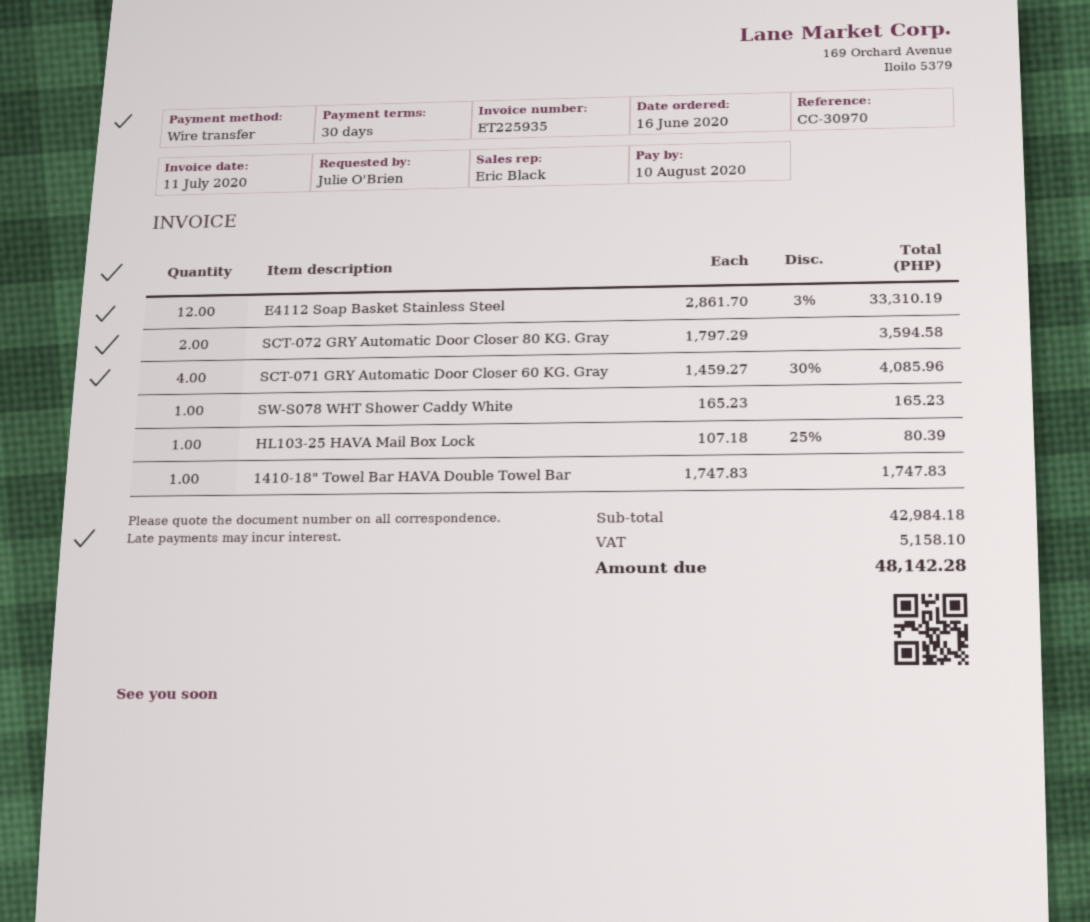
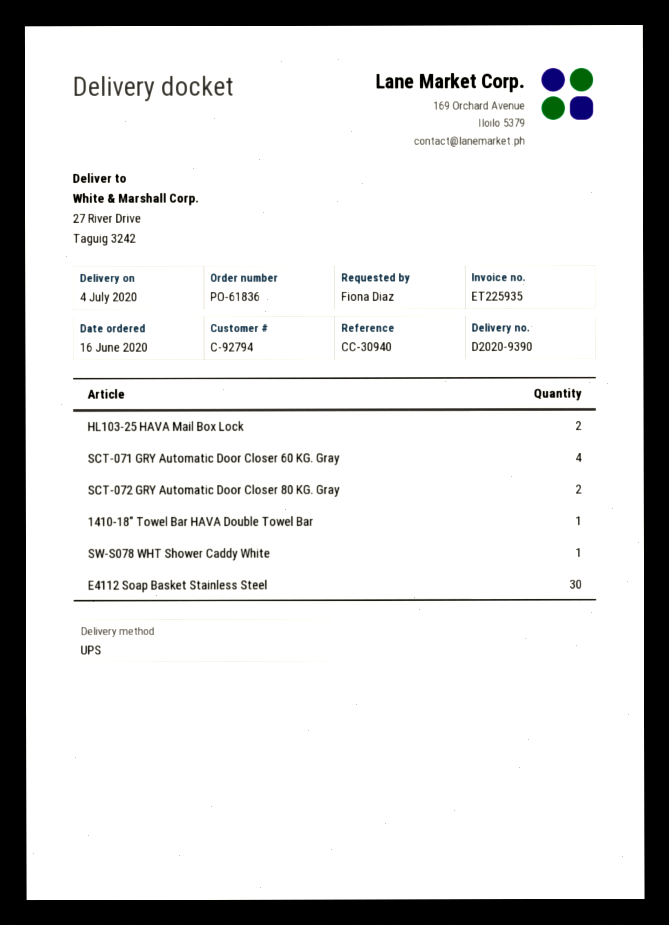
reference: CC-30970 -> CC-30940
ordered by: Julie O'Brien -> Fiona Diaz
E4112 Soap Basket Stainless Steel: 12 -> 30
HL103-25 HAVA Mail Box Lock: 1 -> 2

